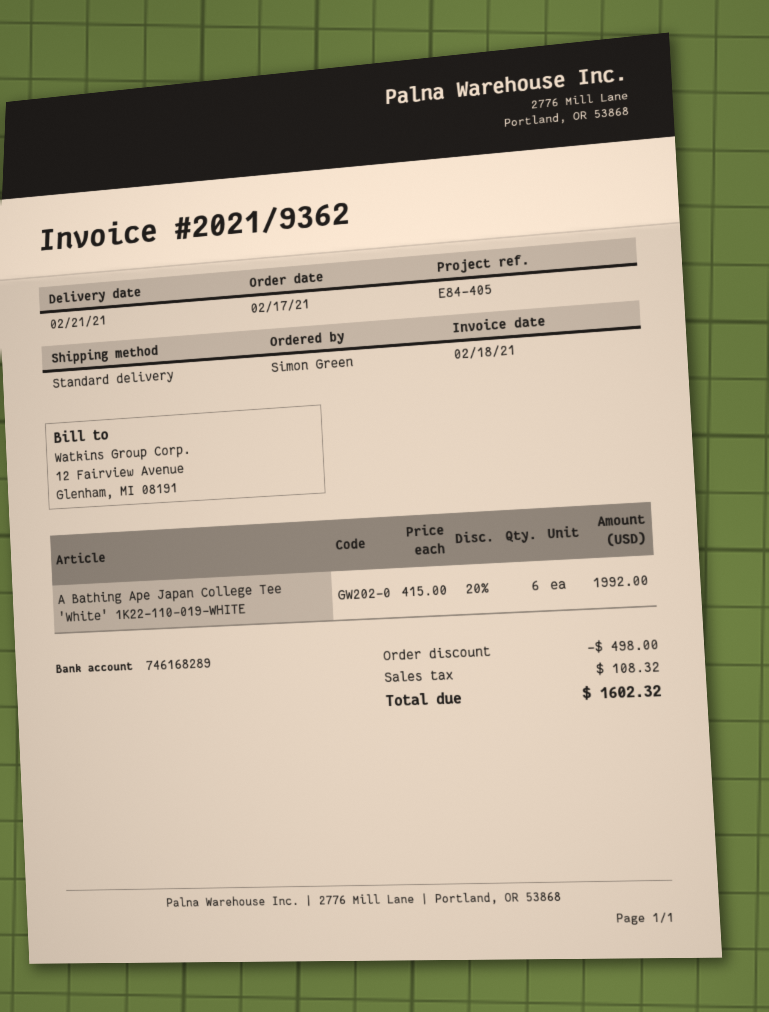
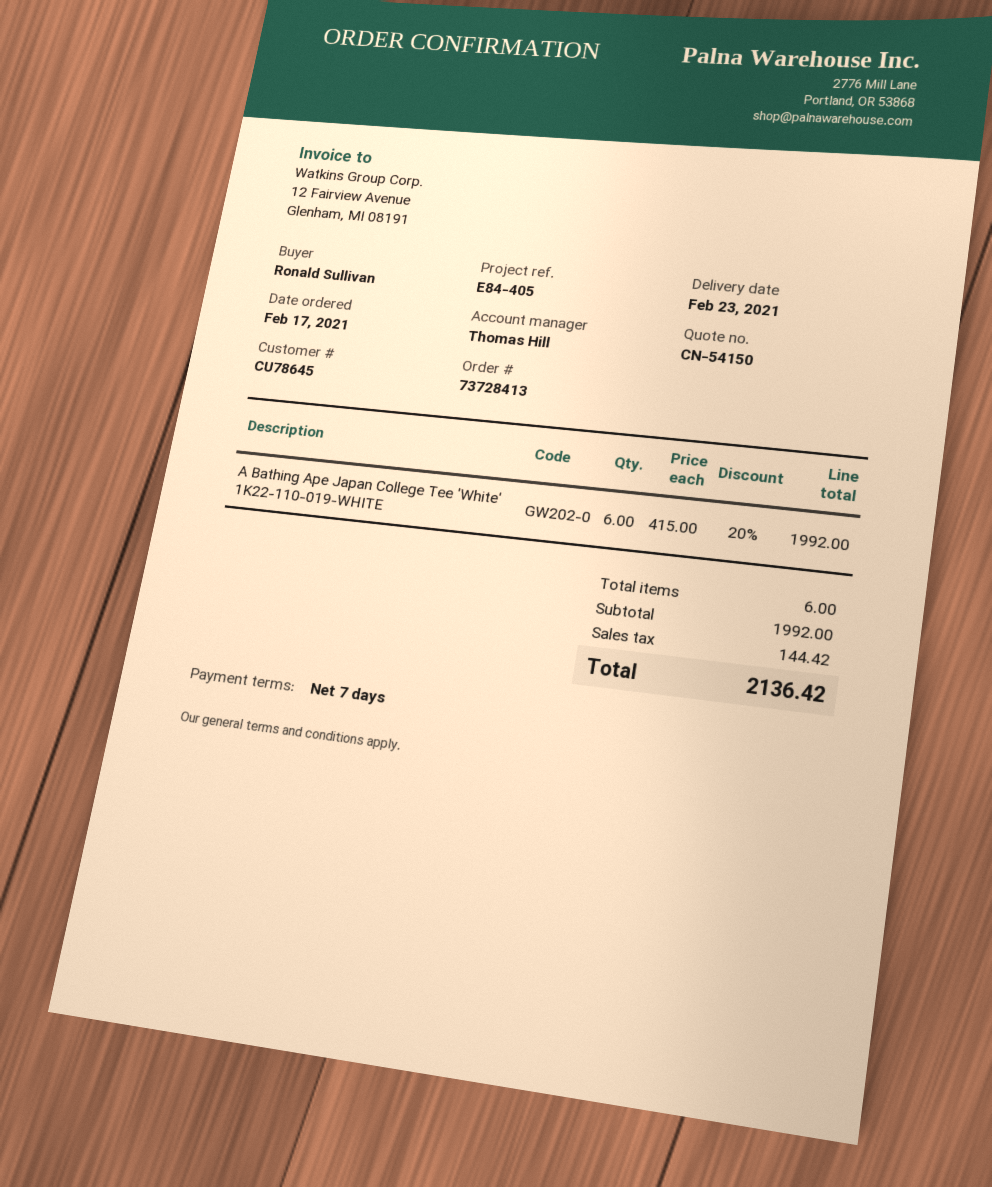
delivery date: 2021-02-21 -> 2021-02-23
ordered by: Simon Green -> Ronald Sullivan
discount: 498.00 -> none
tax: 108.32 -> 144.42
total: 1602.32 -> 2136.42

